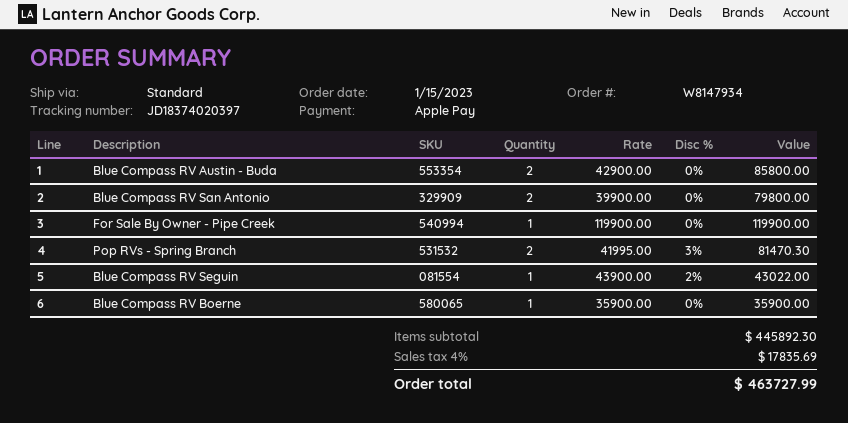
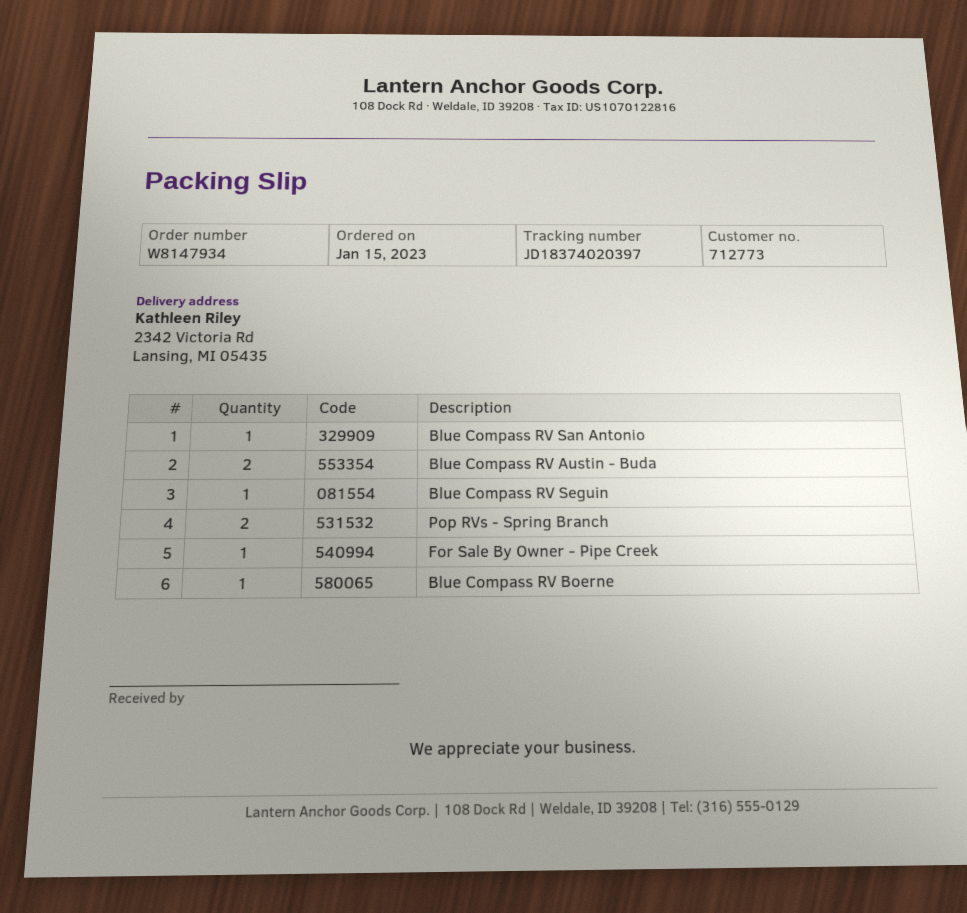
Blue Compass RV San Antonio: 2 -> 1

